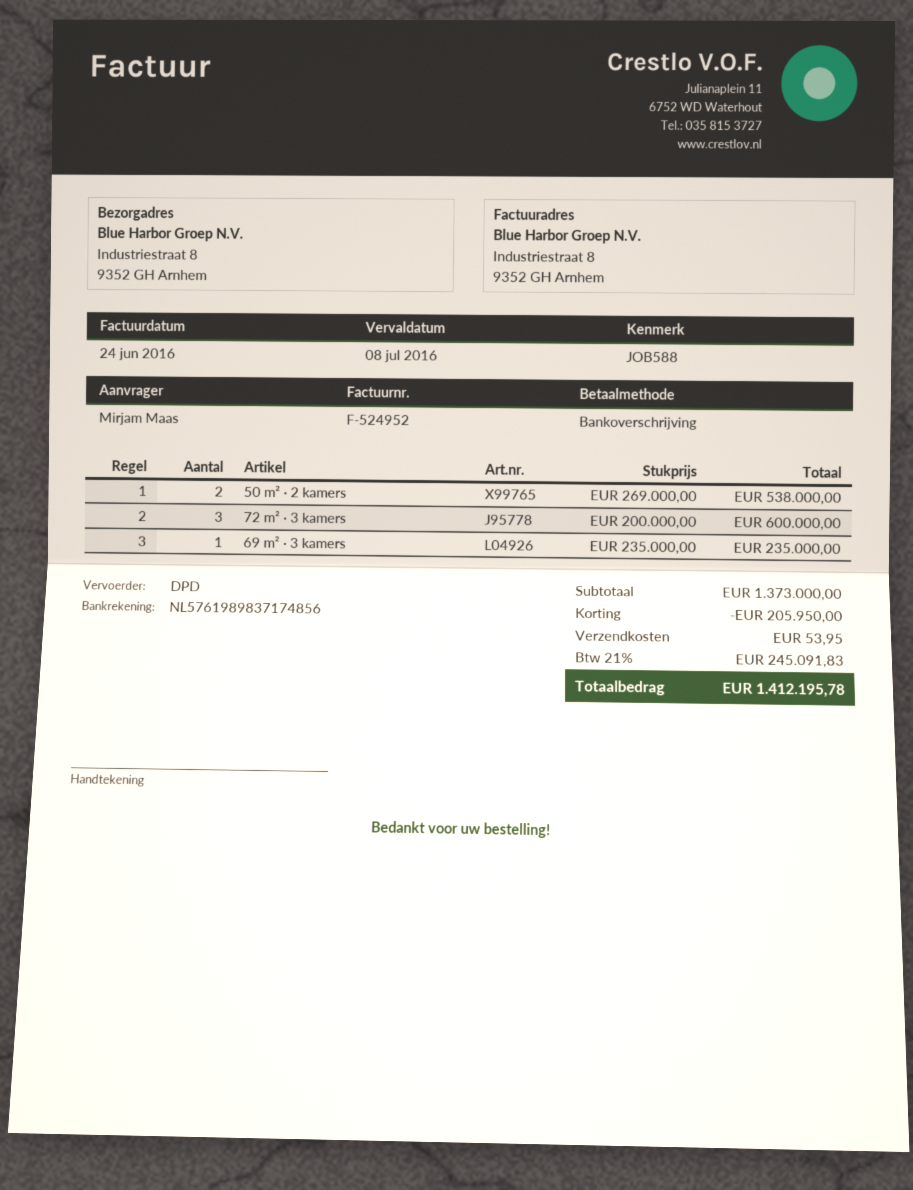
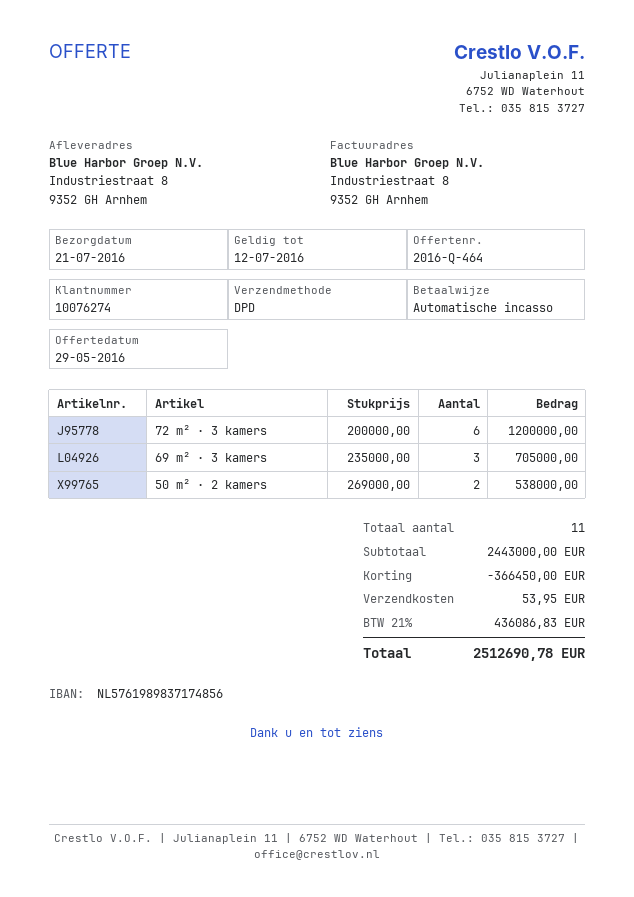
payment method: bank transfer -> direct debit
72 m² · 3 kamers: 3 x 200000.00 = 600000.00 -> 6 x 200000.00 = 1200000.00
69 m² · 3 kamers: 1 x 235000.00 = 235000.00 -> 3 x 235000.00 = 705000.00
subtotal: 1373000.00 -> 2443000.00
discount: 205950.00 -> 366450.00
tax: 21% = 245091.83 -> 21% = 436086.83
total: 1412195.78 -> 2512690.78

